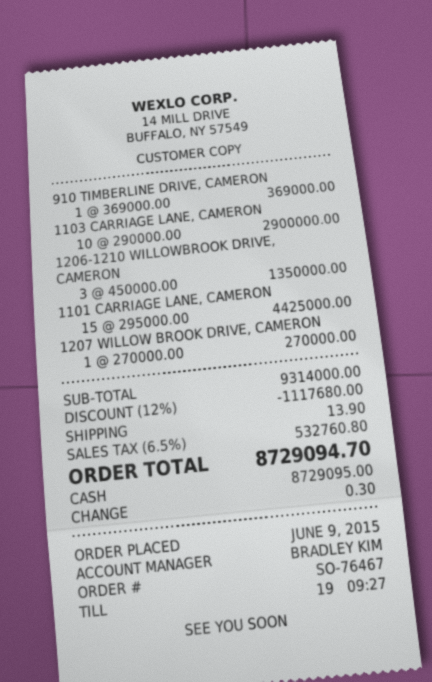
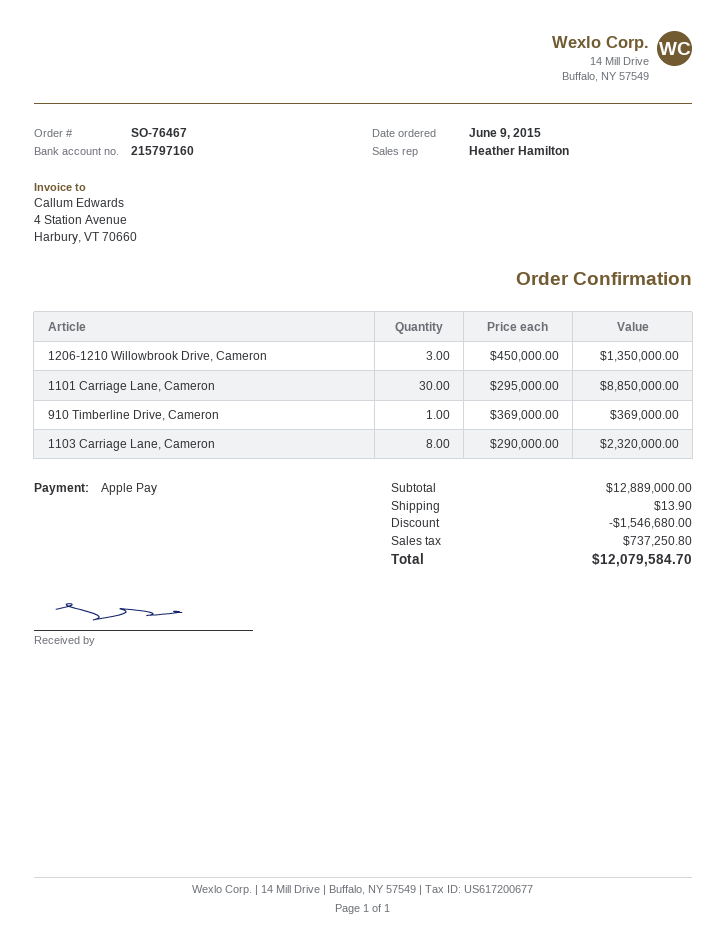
sales rep: BRADLEY KIM -> Heather Hamilton
payment method: cash -> Apple Pay
1103 CARRIAGE LANE, CAMERON: 10 x 290000.00 = 2900000.00 -> 8 x 290000.00 = 2320000.00
1101 CARRIAGE LANE, CAMERON: 15 x 295000.00 = 4425000.00 -> 30 x 295000.00 = 8850000.00
1207 WILLOW BROOK DRIVE, CAMERON: 1 x 270000.00 = 270000.00 -> none
subtotal: 9314000.00 -> 12889000.00
discount: 1117680.00 -> 1546680.00
tax: 532760.80 -> 737250.80
total: 8729094.70 -> 12079584.70

